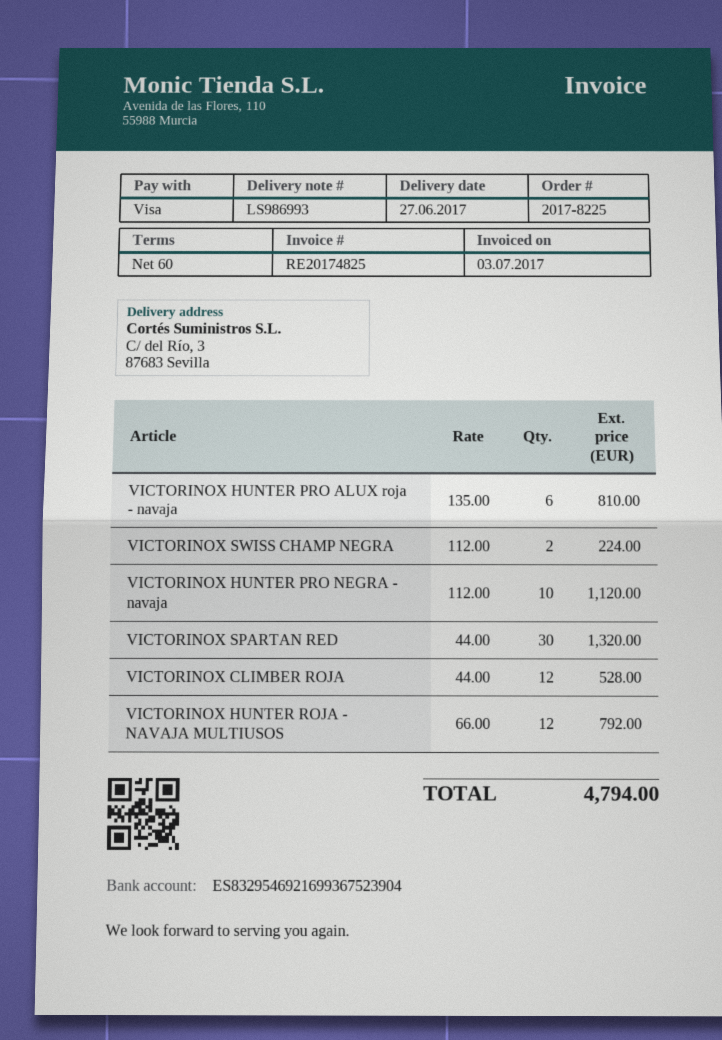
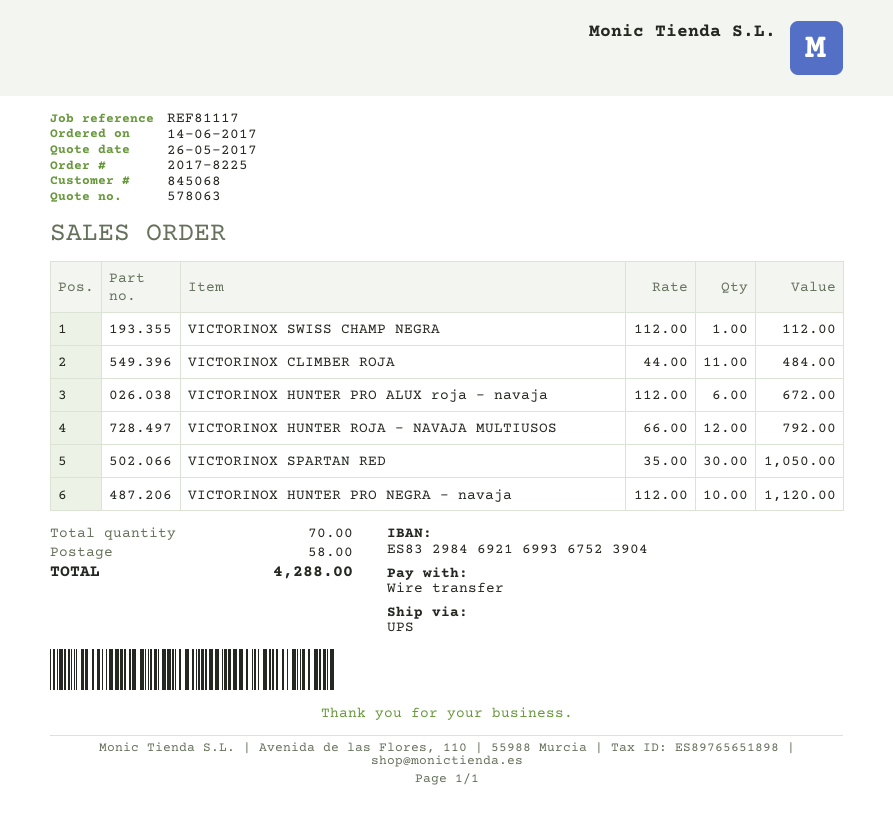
payment method: Visa -> bank transfer
bank account: ES8329546921699367523904 -> ES8329846921699367523904
VICTORINOX HUNTER PRO ALUX roja - navaja: 6 x 135.00 = 810.00 -> 6 x 112.00 = 672.00
VICTORINOX SWISS CHAMP NEGRA: 2 x 112.00 = 224.00 -> 1 x 112.00 = 112.00
VICTORINOX SPARTAN RED: 30 x 44.00 = 1320.00 -> 30 x 35.00 = 1050.00
VICTORINOX CLIMBER ROJA: 12 x 44.00 = 528.00 -> 11 x 44.00 = 484.00
shipping: none -> 58.00
total: 4794.00 -> 4288.00

